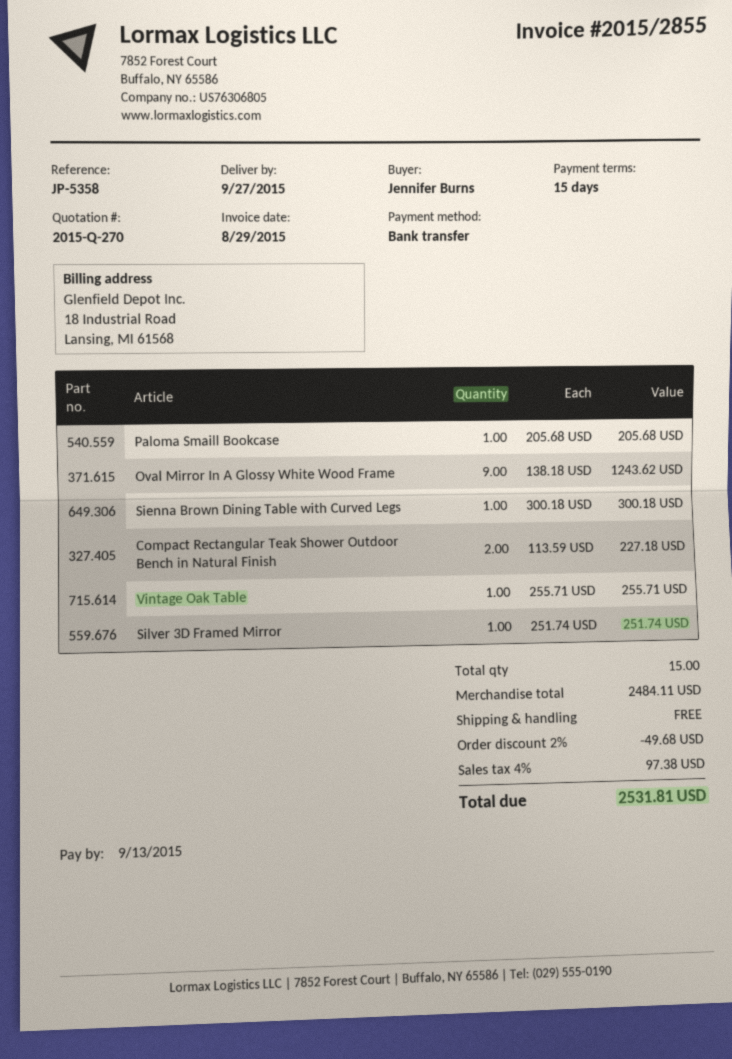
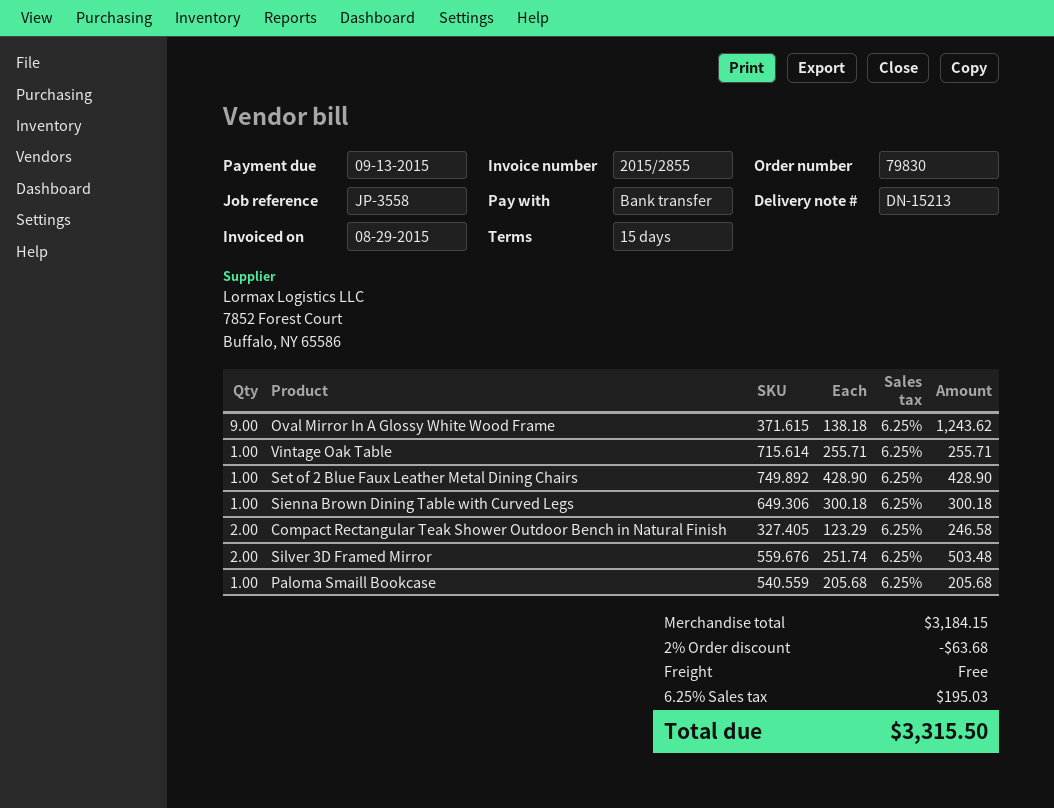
reference: JP-5358 -> JP-3558
Compact Rectangular Teak Shower Outdoor Bench in Natural Finish: 2 x 113.59 = 227.18 -> 2 x 123.29 = 246.58
Silver 3D Framed Mirror: 1 x 251.74 = 251.74 -> 2 x 251.74 = 503.48
Set of 2 Blue Faux Leather Metal Dining Chairs: none -> 1 x 428.90 = 428.90
subtotal: 2484.11 -> 3184.15
discount: 2% = 49.68 -> 2% = 63.68
tax: 4% = 97.38 -> 6.25% = 195.03
total: 2531.81 -> 3315.50

